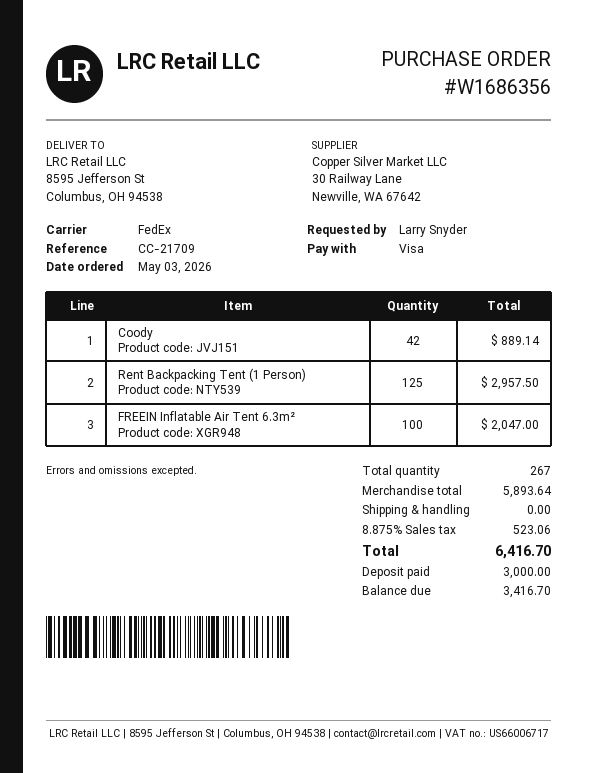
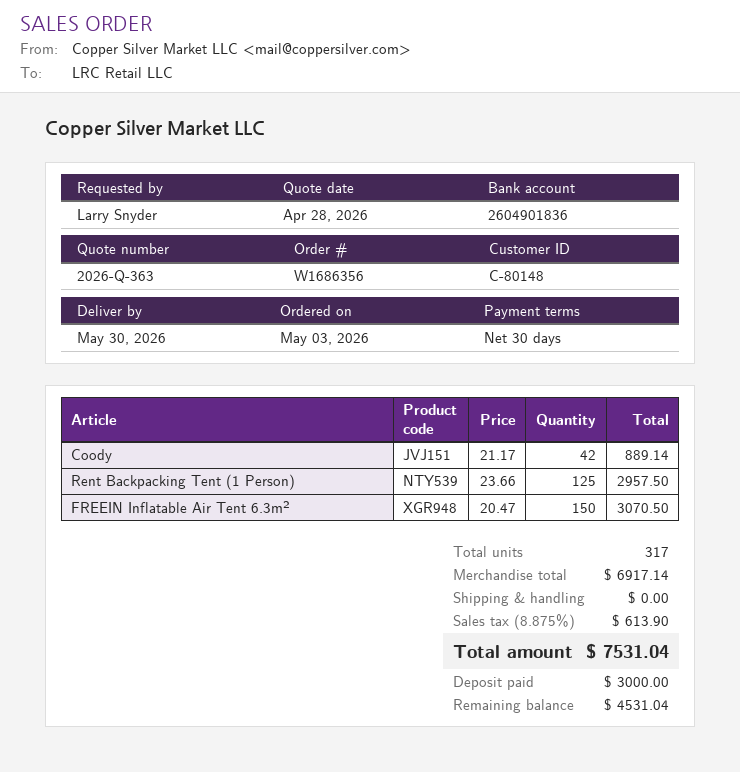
FREEIN Inflatable Air Tent 6.3m²: 100 for 2047.00 -> 150 for 3070.50
total quantity: 267 -> 317
subtotal: 5893.64 -> 6917.14
tax: 8.875% = 523.06 -> 8.875% = 613.90
total: 6416.70 -> 7531.04
balance: 3416.70 -> 4531.04

